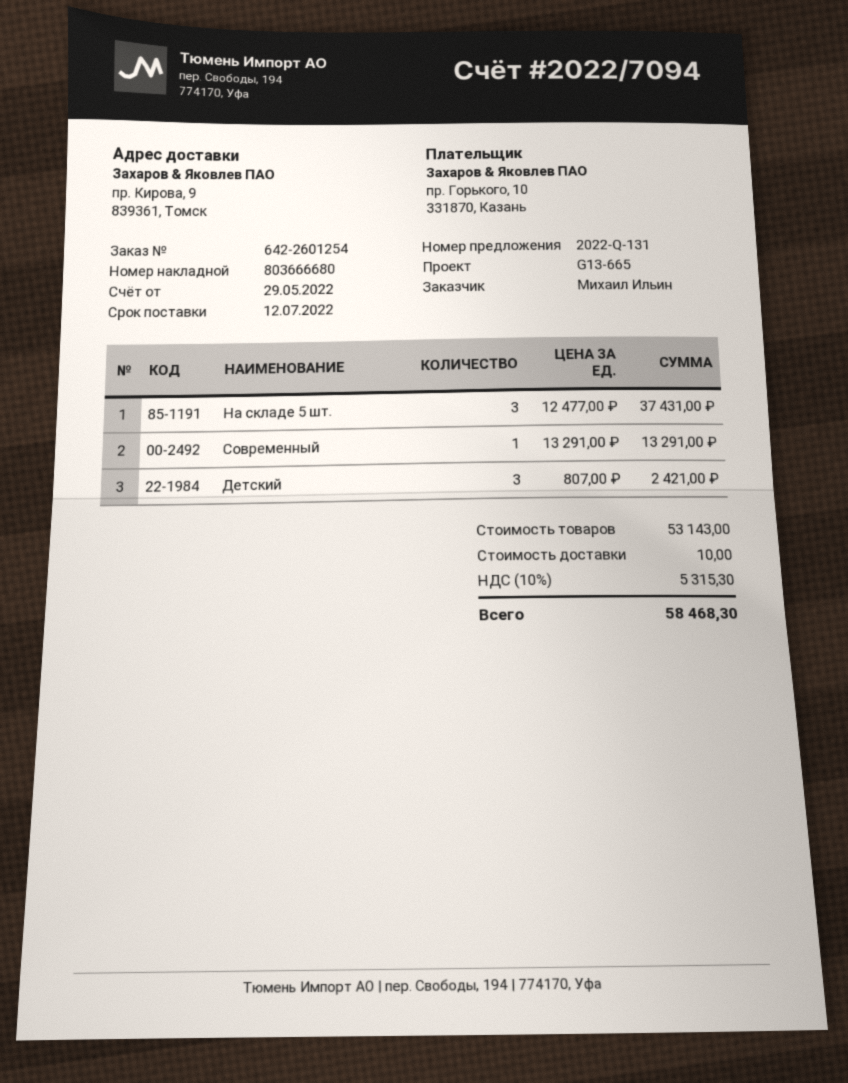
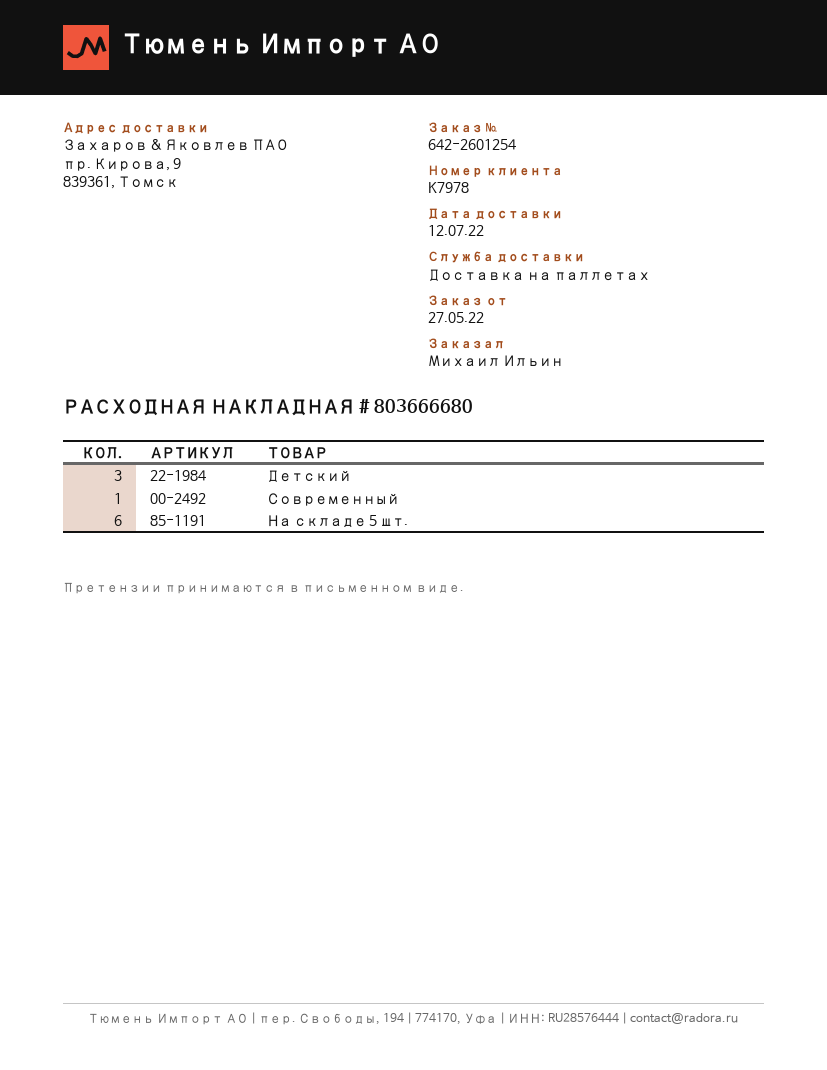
На складе 5 шт.: 3 -> 6

